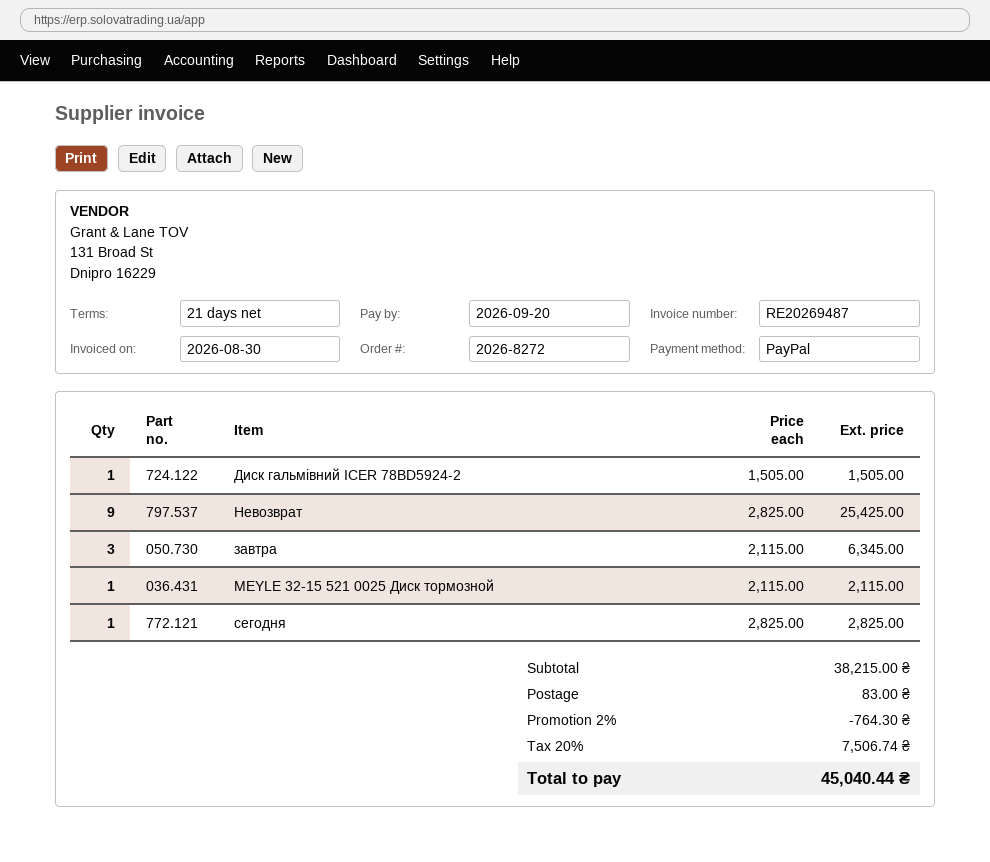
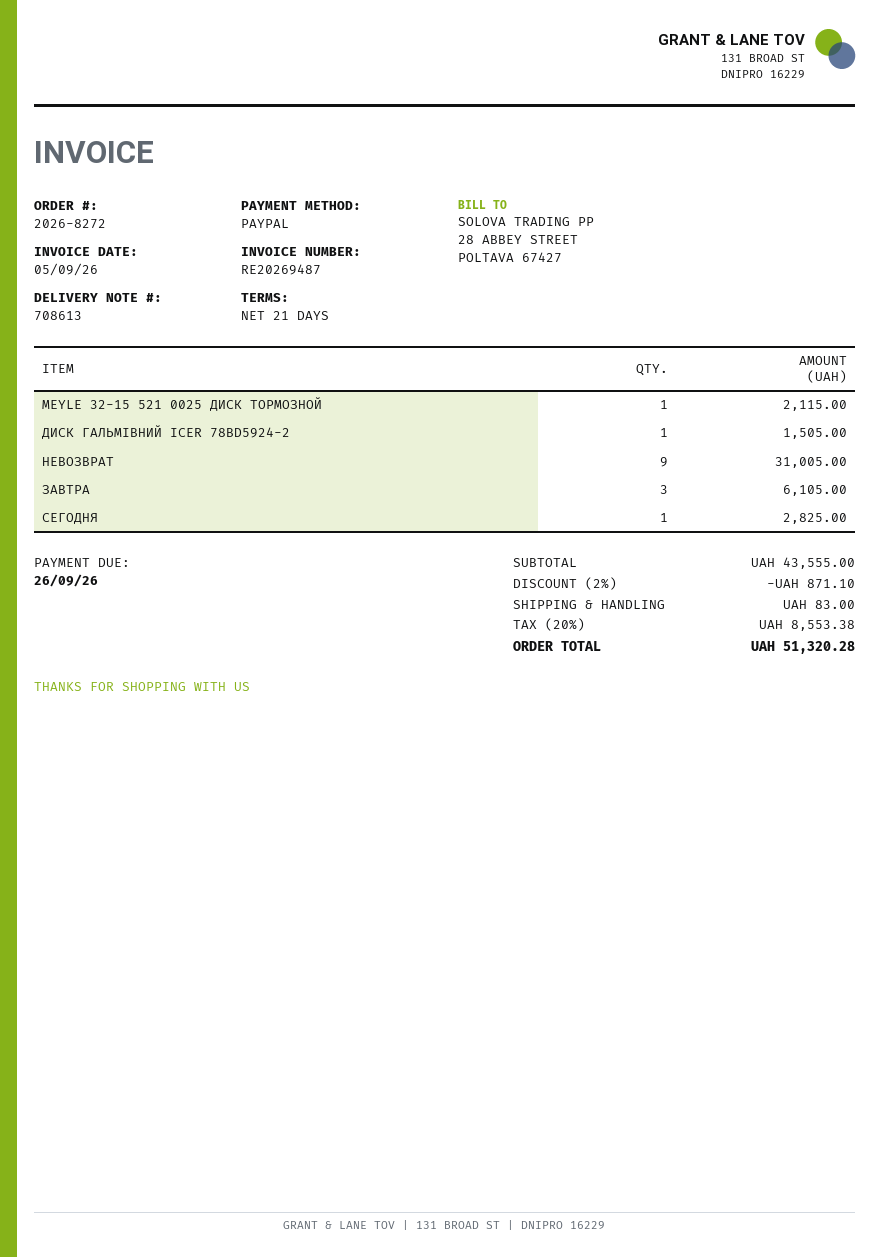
invoice date: 2026-08-30 -> 2026-09-05
due date: 2026-09-20 -> 2026-09-26
Невозврат: 9 for 25425.00 -> 9 for 31005.00
завтра: 3 for 6345.00 -> 3 for 6105.00
subtotal: 38215.00 -> 43555.00
discount: 2% = 764.30 -> 2% = 871.10
tax: 20% = 7506.74 -> 20% = 8553.38
total: 45040.44 -> 51320.28

